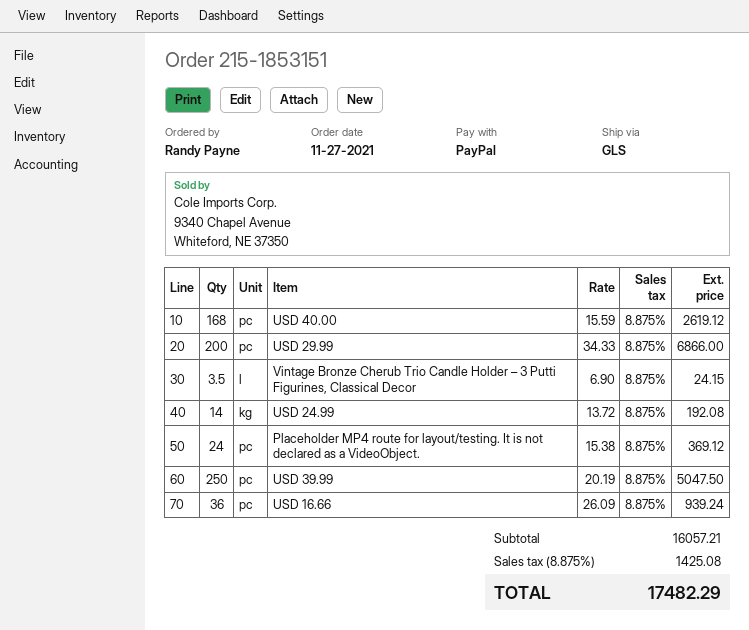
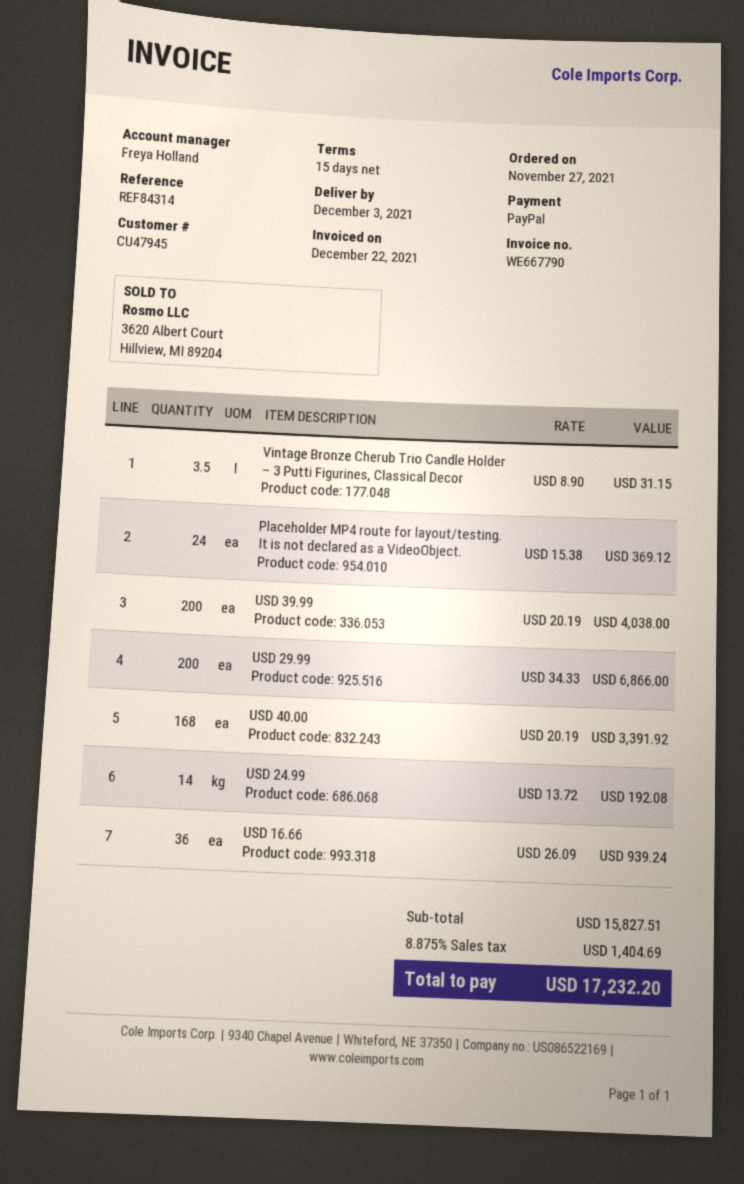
USD 40.00: 168 x 15.59 = 2619.12 -> 168 x 20.19 = 3391.92
Vintage Bronze Cherub Trio Candle Holder – 3 Putti Figurines, Classical Decor: 3.5 x 6.90 = 24.15 -> 3.5 x 8.90 = 31.15
USD 39.99: 250 x 20.19 = 5047.50 -> 200 x 20.19 = 4038.00
subtotal: 16057.21 -> 15827.51
tax: 8.875% = 1425.08 -> 8.875% = 1404.69
total: 17482.29 -> 17232.20

